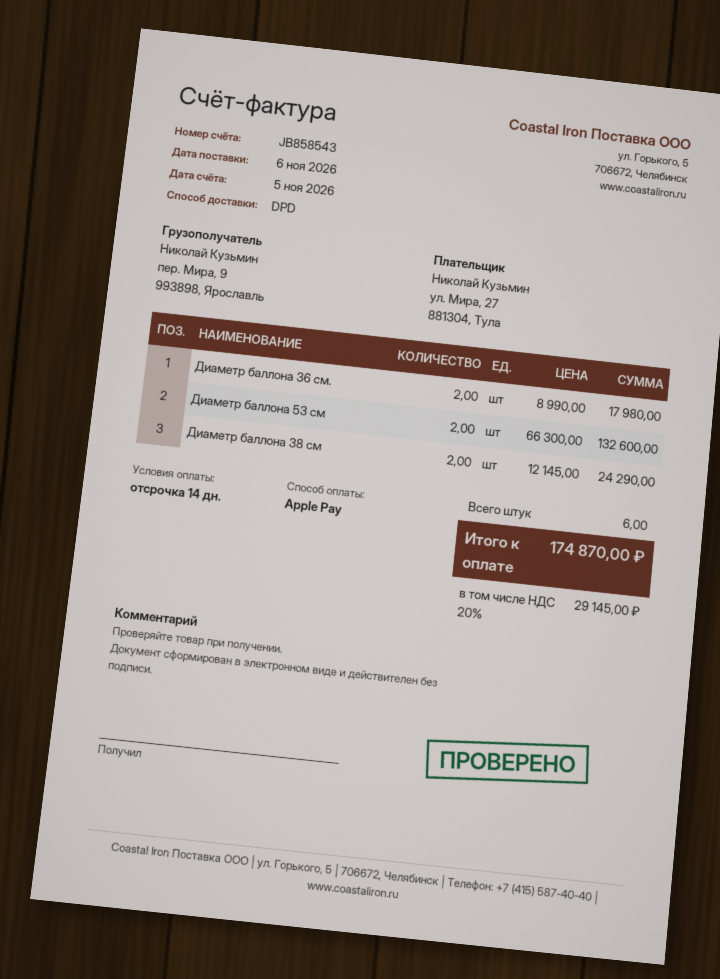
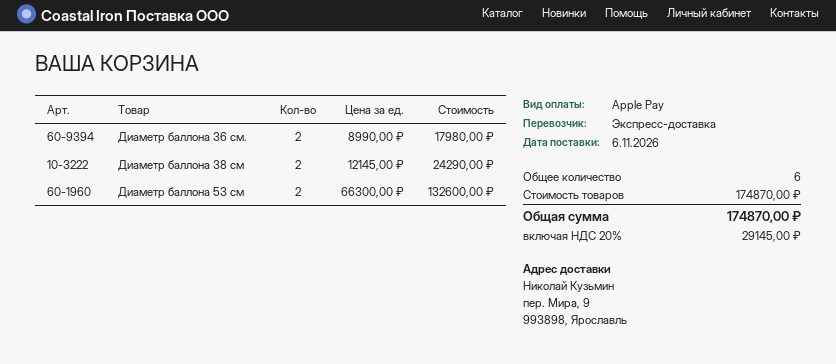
shipping method: DPD -> express

